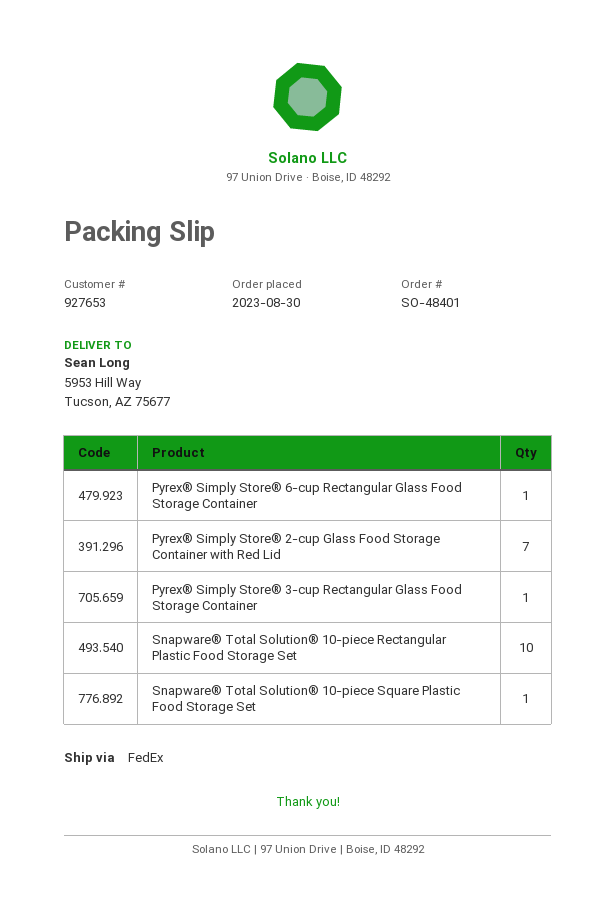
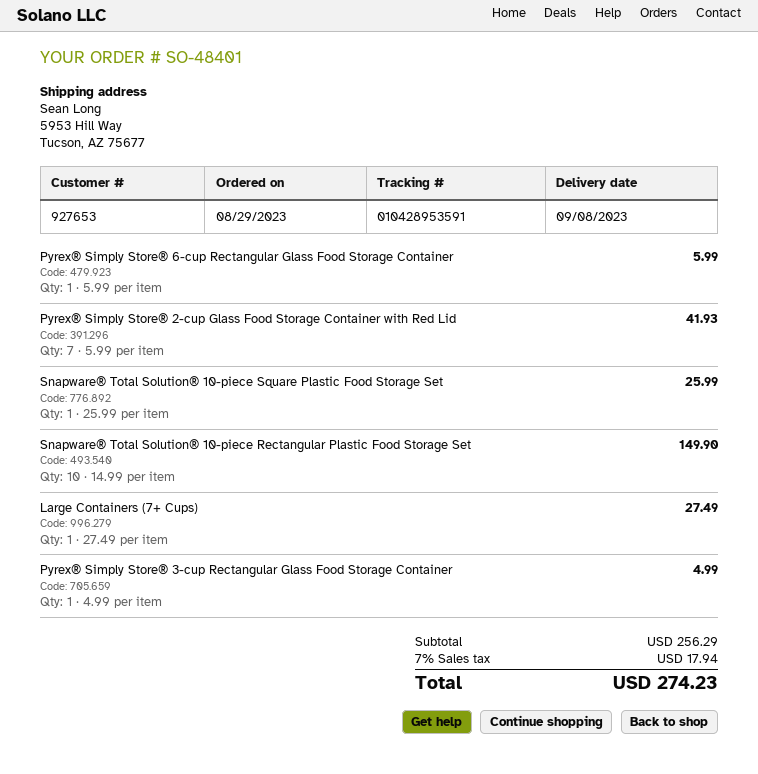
order date: 2023-08-30 -> 2023-08-29
Large Containers (7+ Cups): none -> 1

